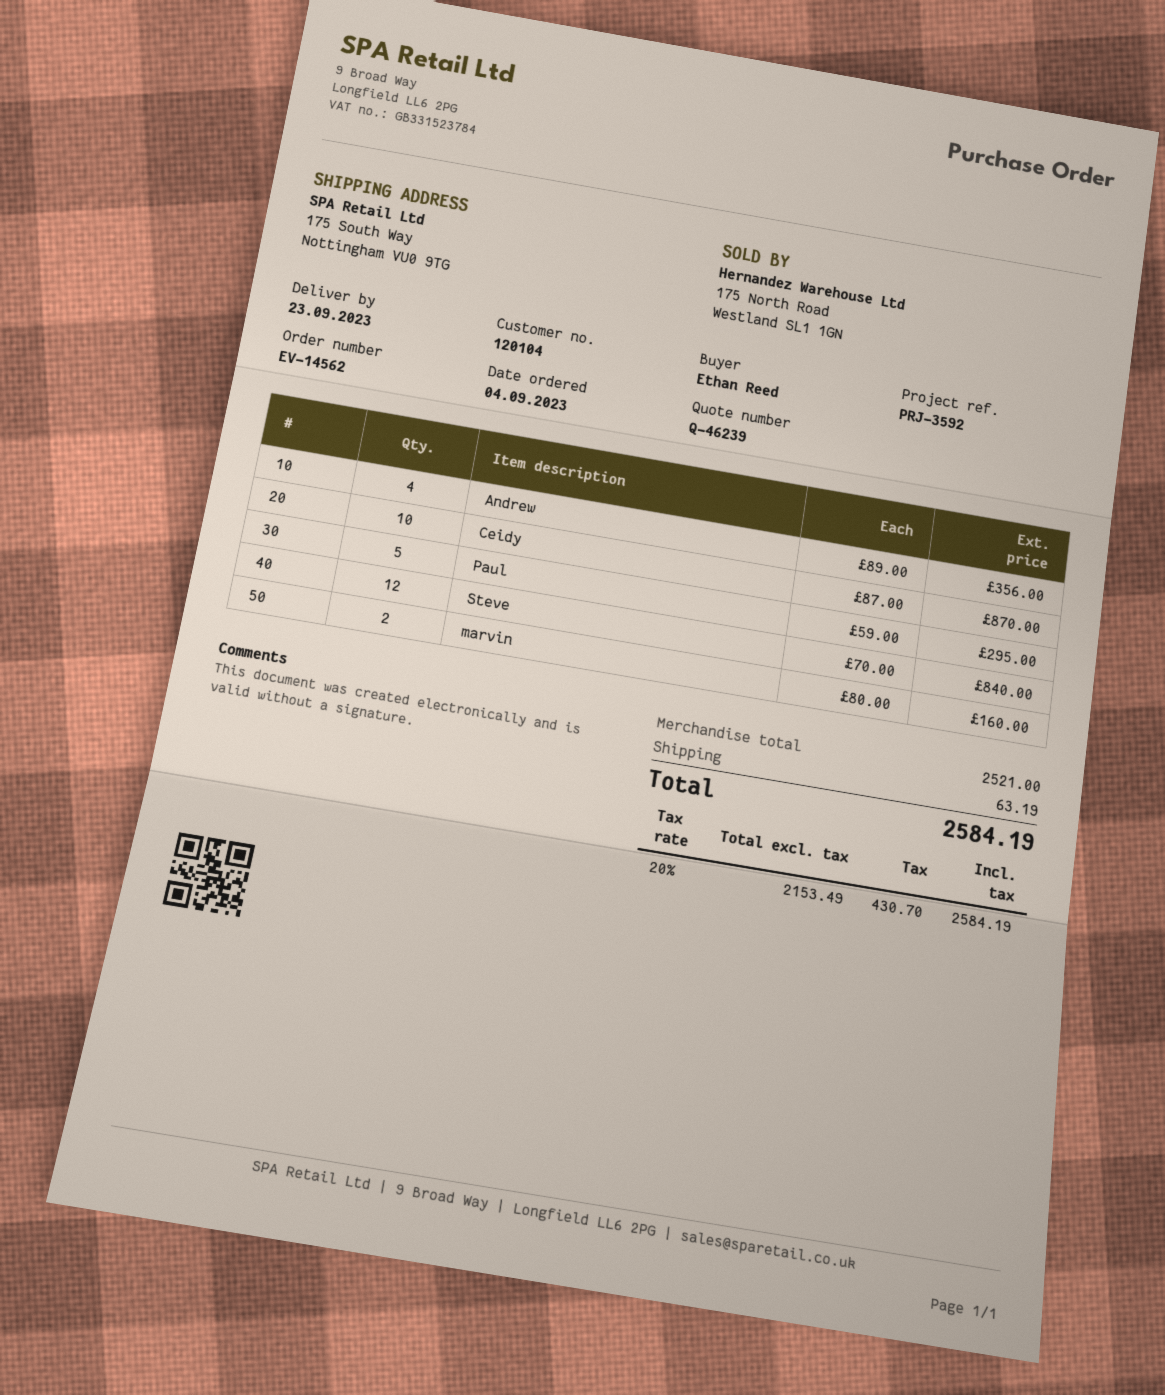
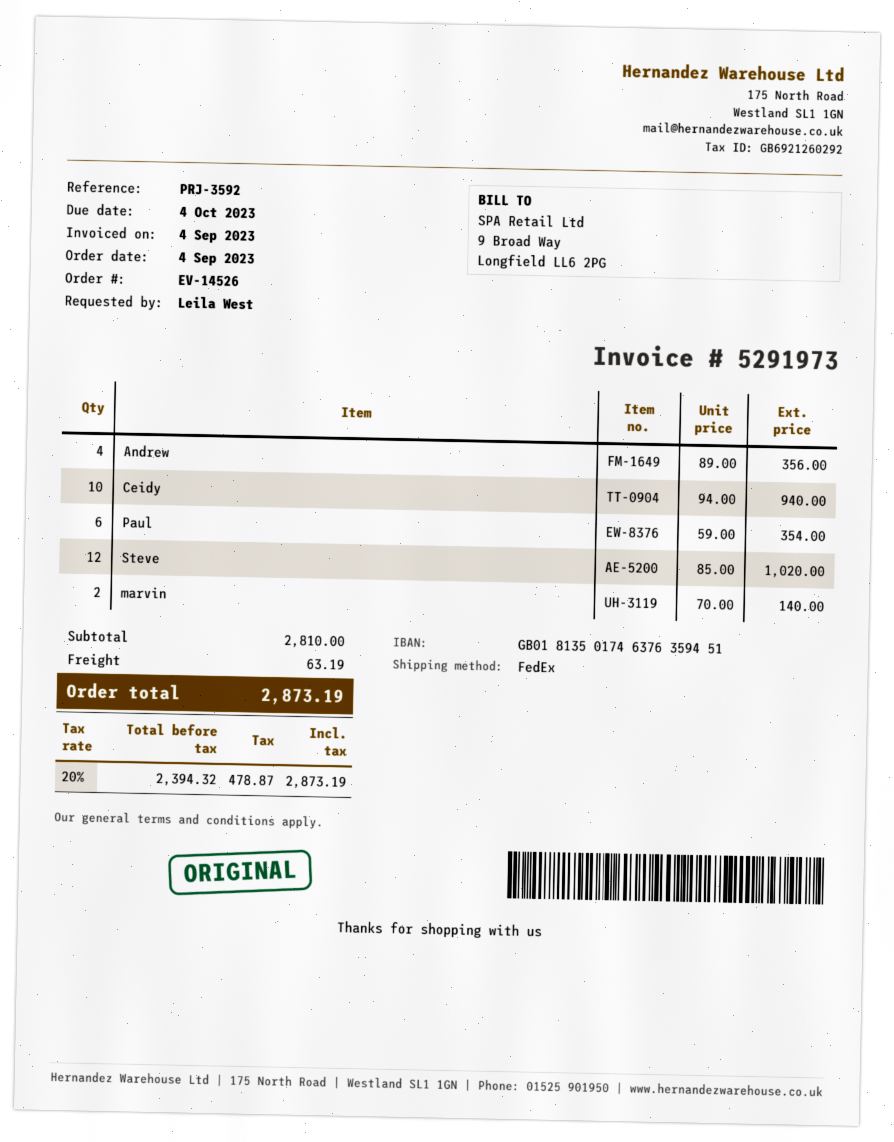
order number: EV-14562 -> EV-14526
ordered by: Ethan Reed -> Leila West
Ceidy: 10 x 87.00 = 870.00 -> 10 x 94.00 = 940.00
Paul: 5 x 59.00 = 295.00 -> 6 x 59.00 = 354.00
Steve: 12 x 70.00 = 840.00 -> 12 x 85.00 = 1020.00
marvin: 2 x 80.00 = 160.00 -> 2 x 70.00 = 140.00
subtotal: 2521.00 -> 2810.00
net: 2153.49 -> 2394.32
tax: 20% = 430.70 -> 20% = 478.87
total: 2584.19 -> 2873.19

